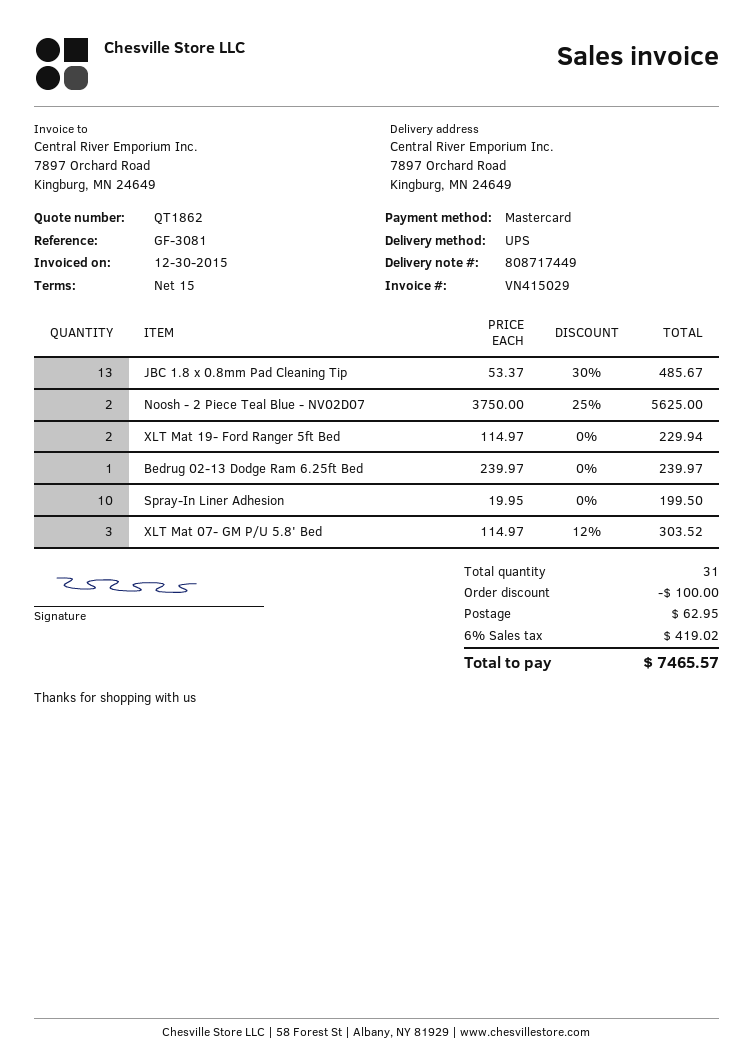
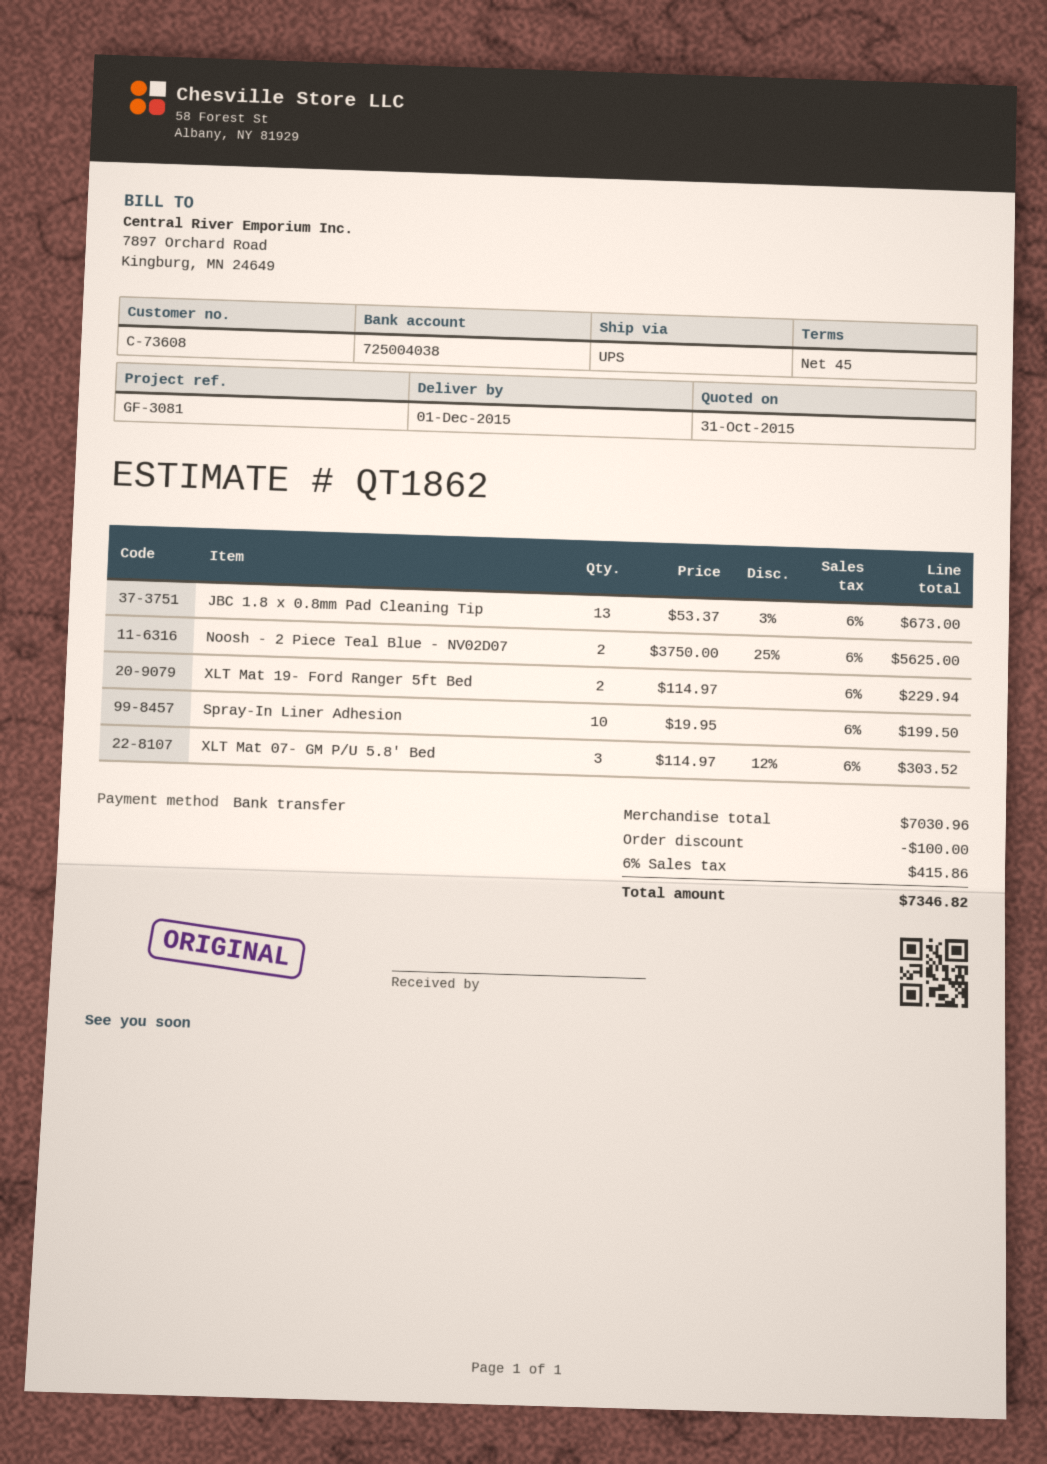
payment terms: 15 days -> 45 days
payment method: Mastercard -> bank transfer
JBC 1.8 x 0.8mm Pad Cleaning Tip: 13 x 53.37 - 30% = 485.67 -> 13 x 53.37 - 3% = 673.00
Bedrug 02-13 Dodge Ram 6.25ft Bed: 1 x 239.97 = 239.97 -> none
shipping: 62.95 -> none
tax: 6% = 419.02 -> 6% = 415.86
total: 7465.57 -> 7346.82

